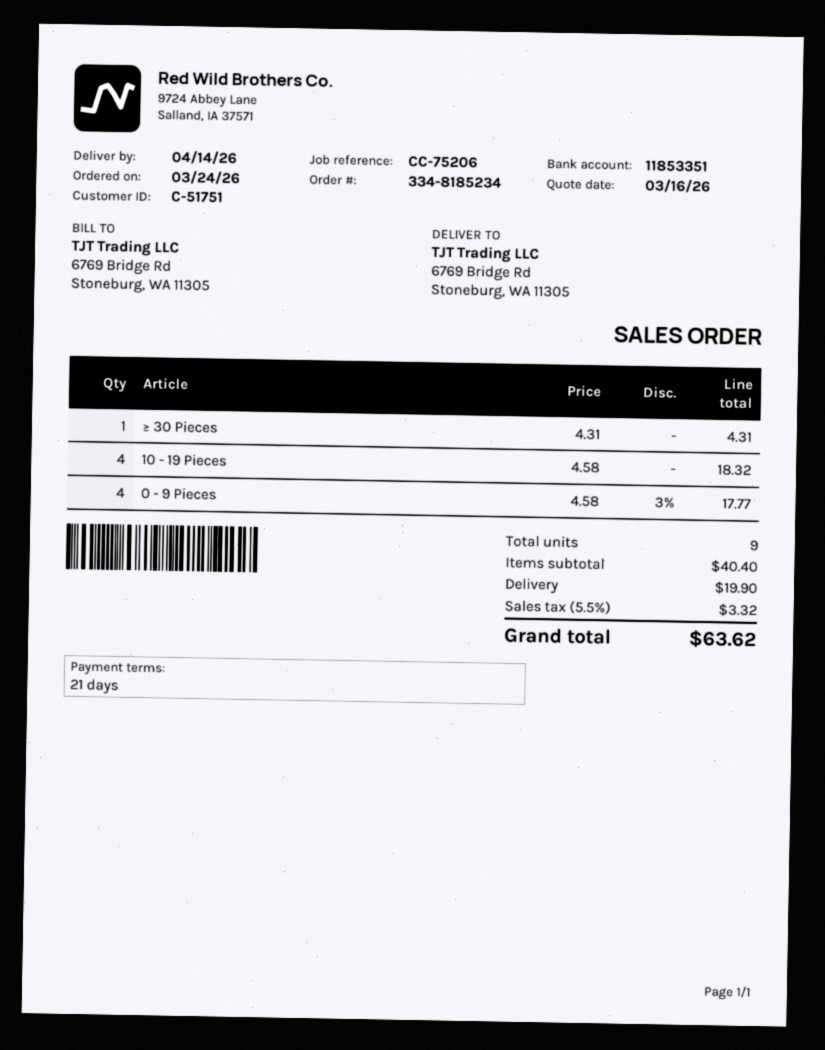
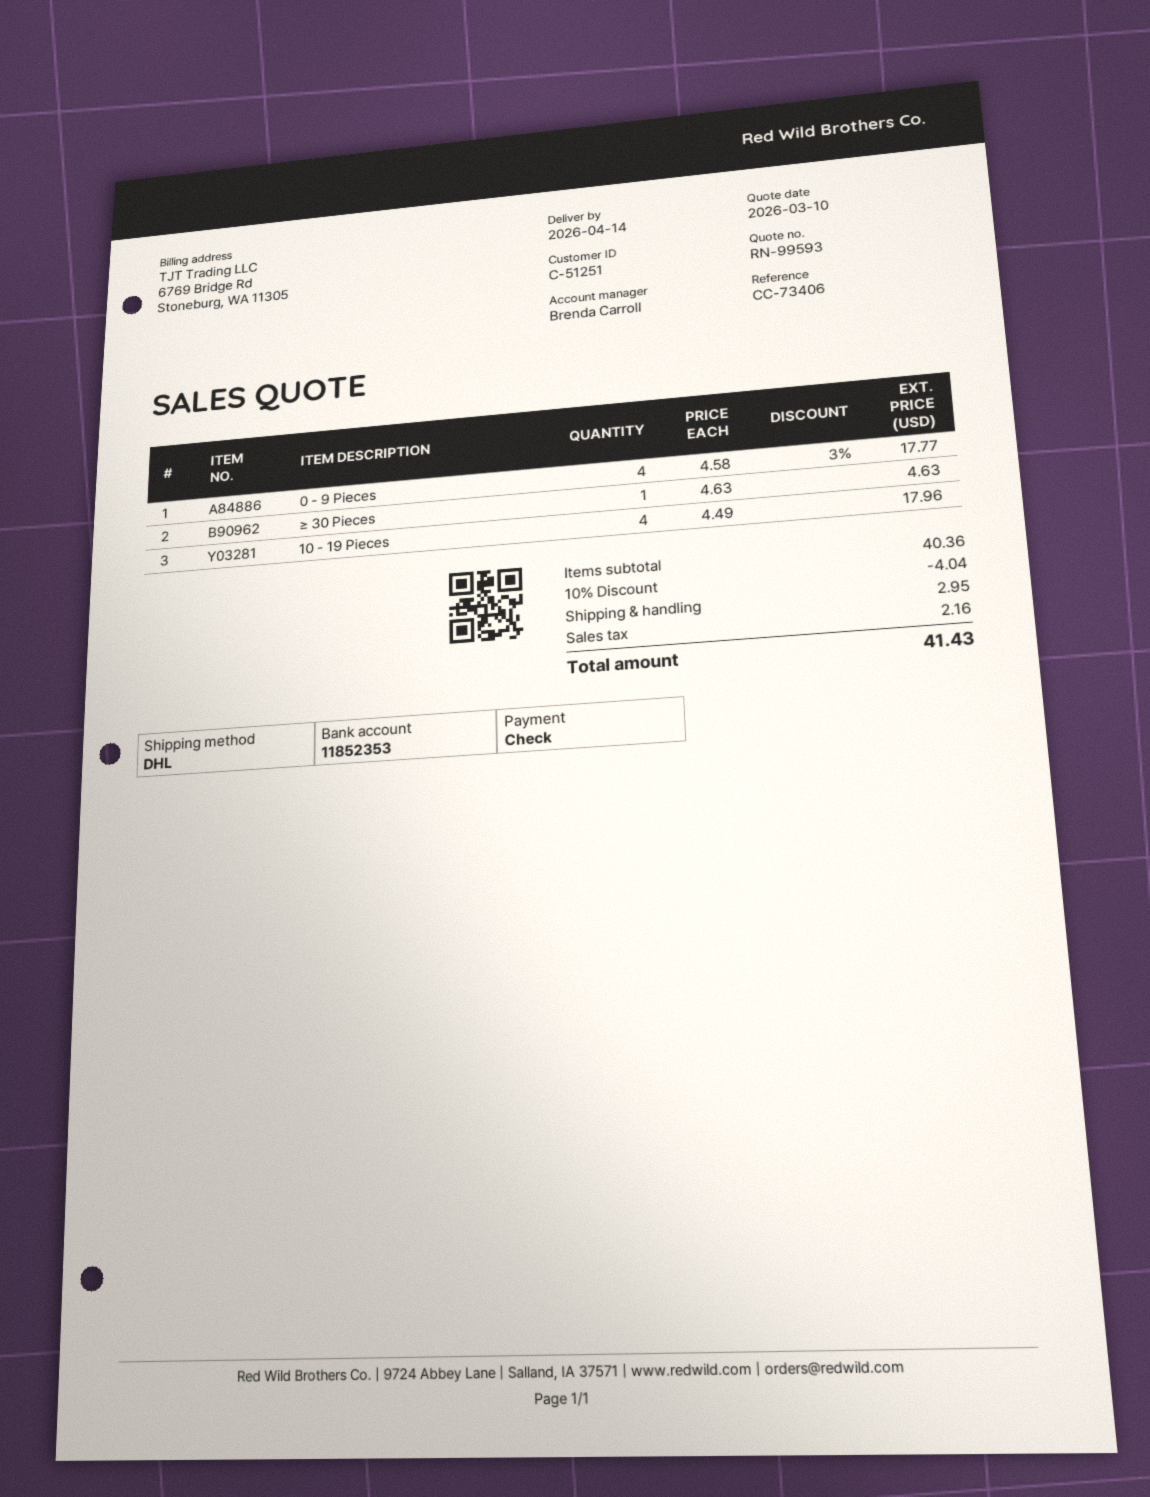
quote date: 2026-03-16 -> 2026-03-10
customer number: C-51751 -> C-51251
reference: CC-75206 -> CC-73406
bank account: 11853351 -> 11852353
≥ 30 Pieces: 1 x 4.31 = 4.31 -> 1 x 4.63 = 4.63
10 - 19 Pieces: 4 x 4.58 = 18.32 -> 4 x 4.49 = 17.96
subtotal: 40.40 -> 40.36
discount: none -> 10% = 4.04
shipping: 19.90 -> 2.95
tax: 3.32 -> 2.16
total: 63.62 -> 41.43

